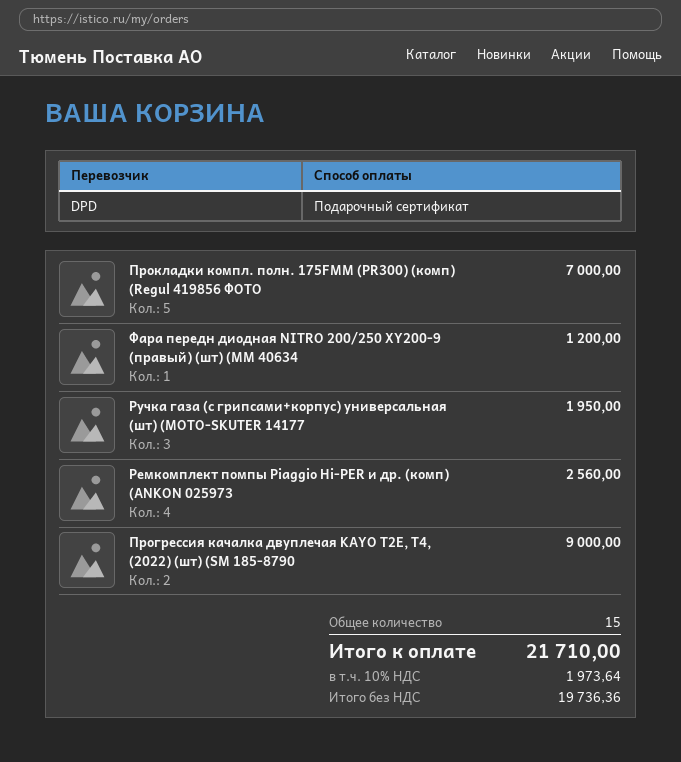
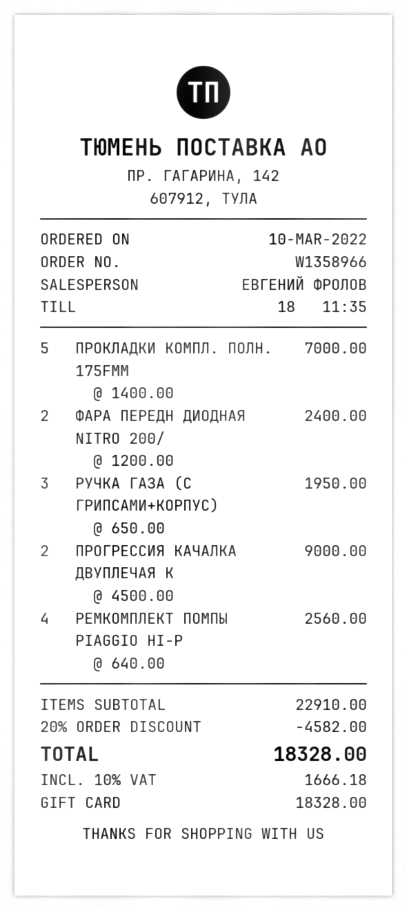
Фара передн диодная NITRO 200/250 XY200-9 (правый) (шт) (MM 40634: 1 for 1200.00 -> 2 for 2400.00
discount: none -> 20% = 4582.00
tax: 10% = 1973.64 -> 10% = 1666.18
total: 21710.00 -> 18328.00

